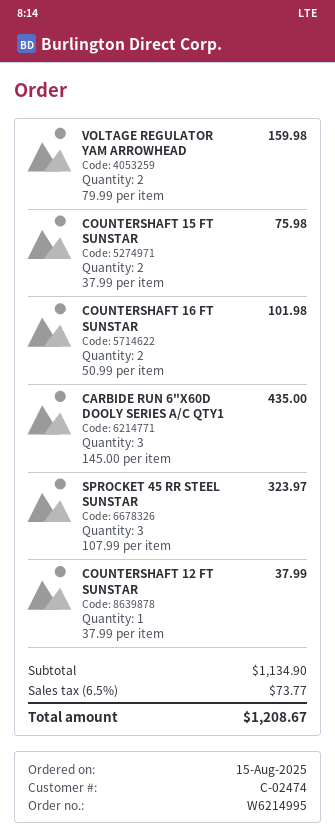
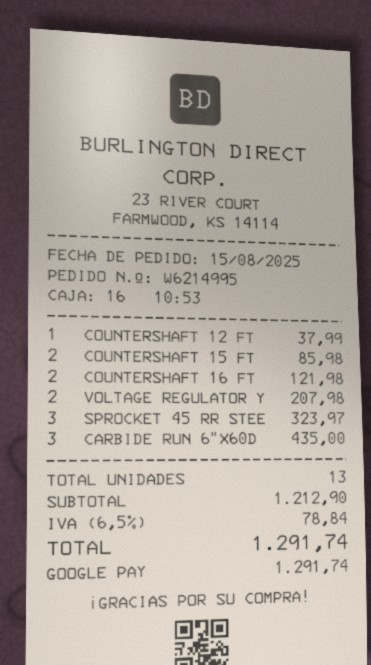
VOLTAGE REGULATOR YAM ARROWHEAD: 2 for 159.98 -> 2 for 207.98
COUNTERSHAFT 15 FT SUNSTAR: 2 for 75.98 -> 2 for 85.98
COUNTERSHAFT 16 FT SUNSTAR: 2 for 101.98 -> 2 for 121.98
subtotal: 1134.90 -> 1212.90
tax: 6.5% = 73.77 -> 6.5% = 78.84
total: 1208.67 -> 1291.74

